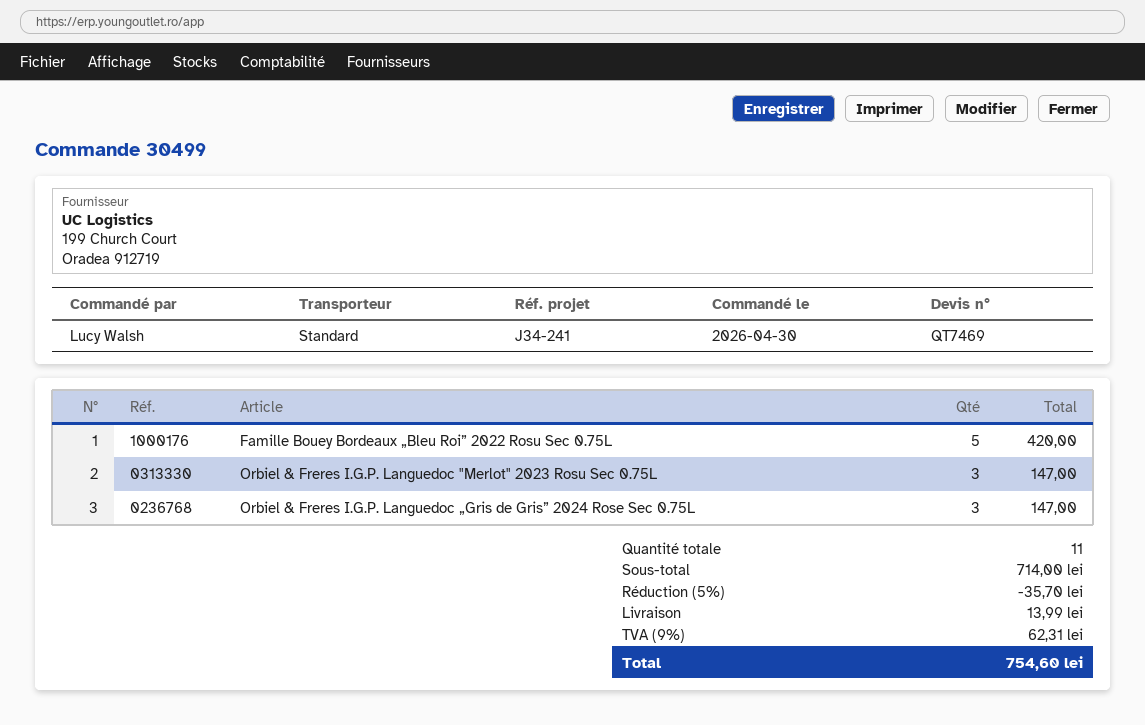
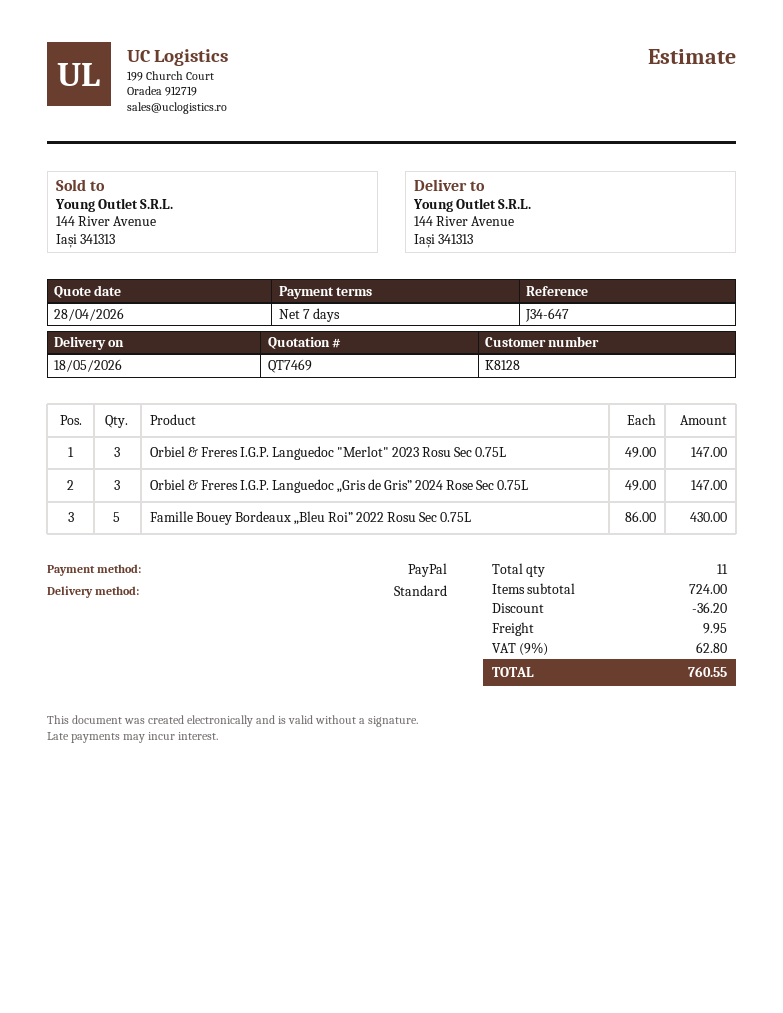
reference: J34-241 -> J34-647
Famille Bouey Bordeaux „Bleu Roi” 2022 Rosu Sec 0.75L: 5 for 420.00 -> 5 for 430.00
subtotal: 714.00 -> 724.00
discount: 35.70 -> 36.20
shipping: 13.99 -> 9.95
tax: 9% = 62.31 -> 9% = 62.80
total: 754.60 -> 760.55

